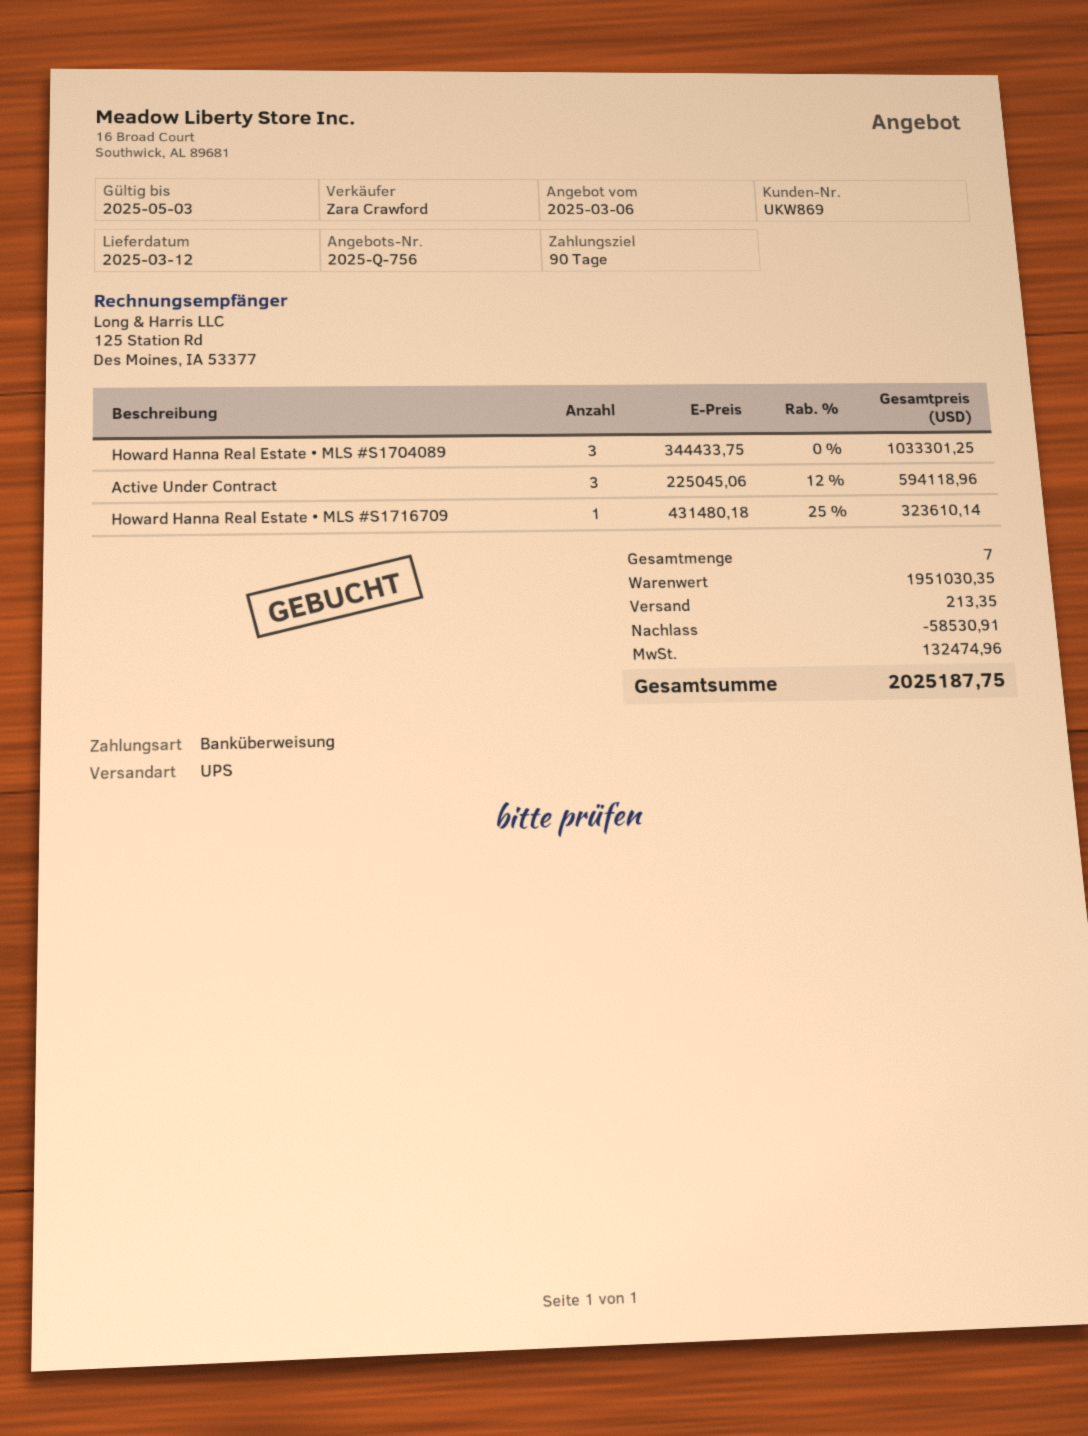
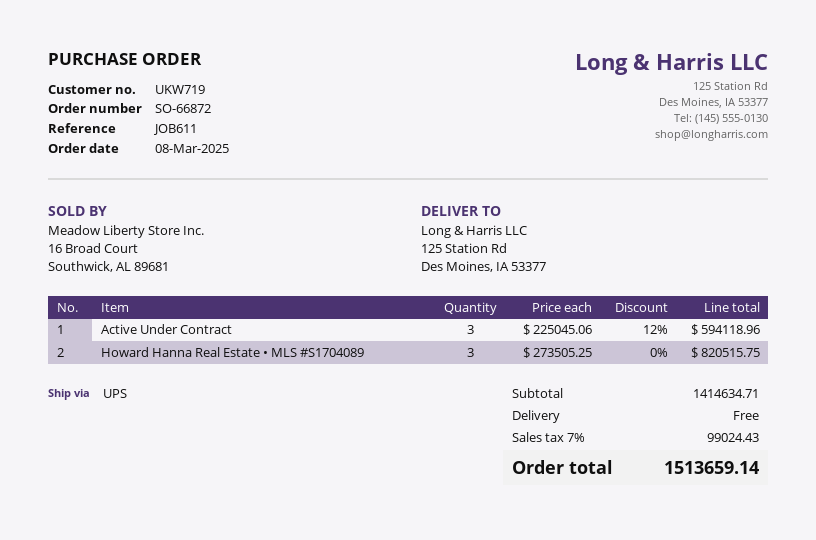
customer number: UKW869 -> UKW719
Howard Hanna Real Estate • MLS #S1704089: 3 x 344433.75 = 1033301.25 -> 3 x 273505.25 = 820515.75
Howard Hanna Real Estate • MLS #S1716709: 1 x 431480.18 - 25% = 323610.14 -> none
subtotal: 1951030.35 -> 1414634.71
discount: 58530.91 -> none
shipping: 213.35 -> 0.00
tax: 132474.96 -> 99024.43
total: 2025187.75 -> 1513659.14

